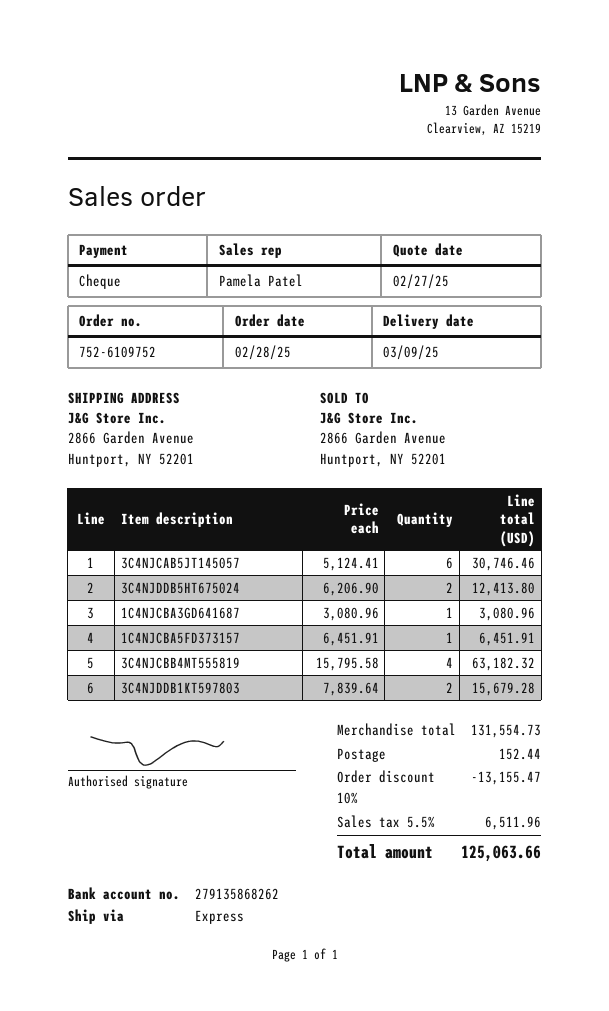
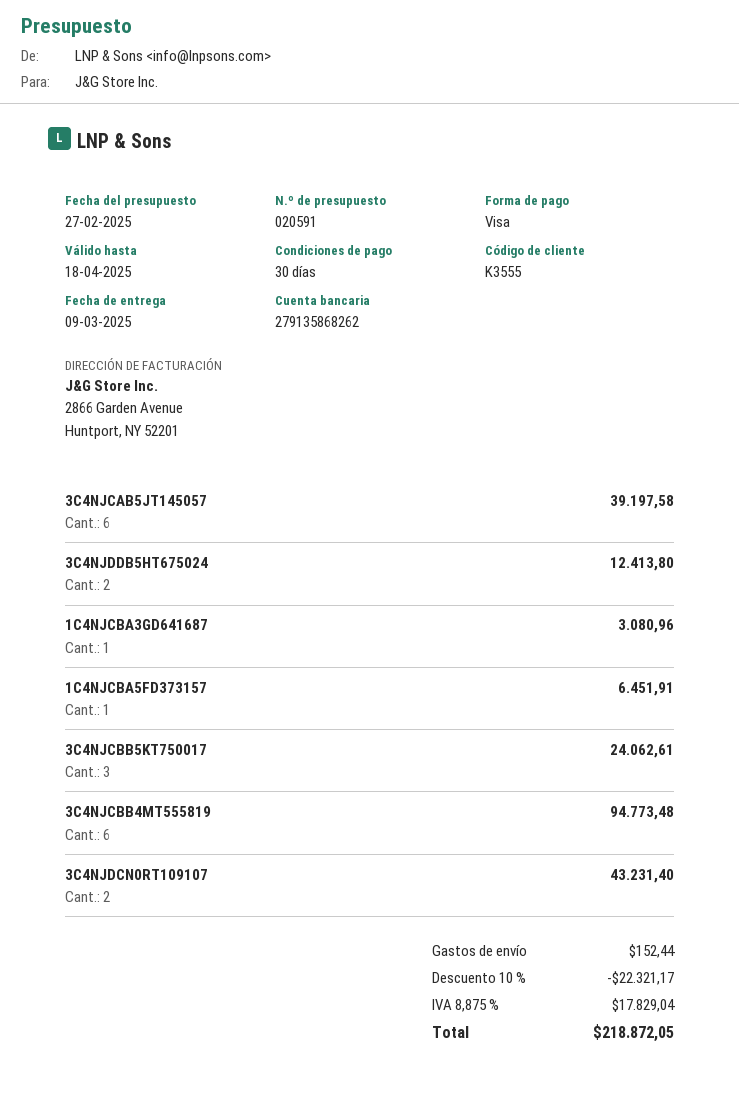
payment method: cheque -> Visa
3C4NJCAB5JT145057: 6 for 30746.46 -> 6 for 39197.58
3C4NJCBB4MT555819: 4 for 63182.32 -> 6 for 94773.48
3C4NJDDB1KT597803: 2 for 15679.28 -> none
3C4NJCBB5KT750017: none -> 3 for 24062.61
3C4NJDCN0RT109107: none -> 2 for 43231.40
discount: 10% = 13155.47 -> 10% = 22321.17
tax: 5.5% = 6511.96 -> 8.875% = 17829.04
total: 125063.66 -> 218872.05

